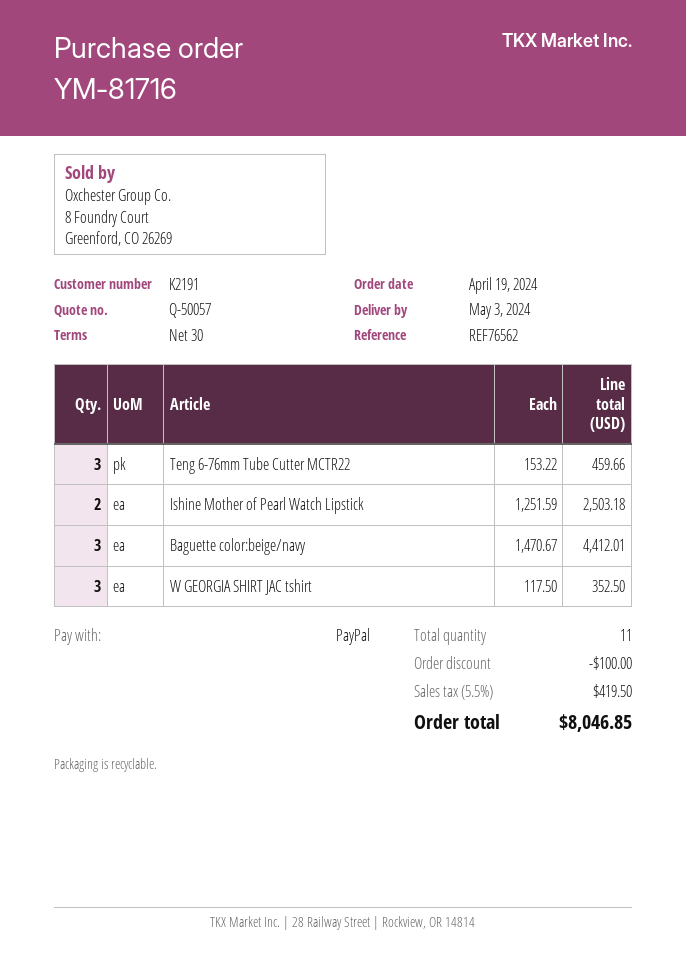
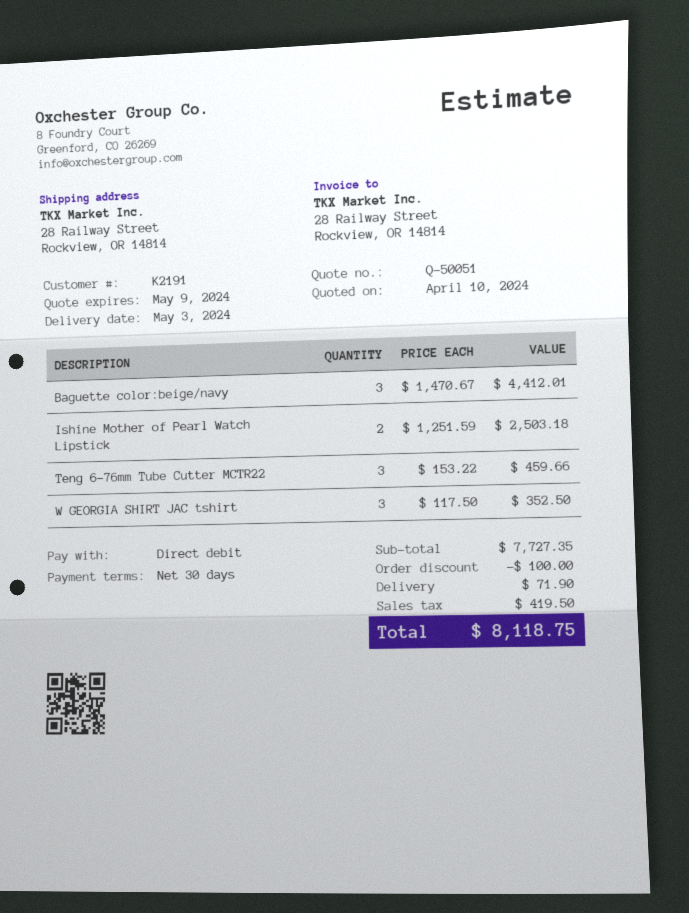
quote number: Q-50057 -> Q-50051
payment method: PayPal -> direct debit
shipping: none -> 71.90
total: 8046.85 -> 8118.75

